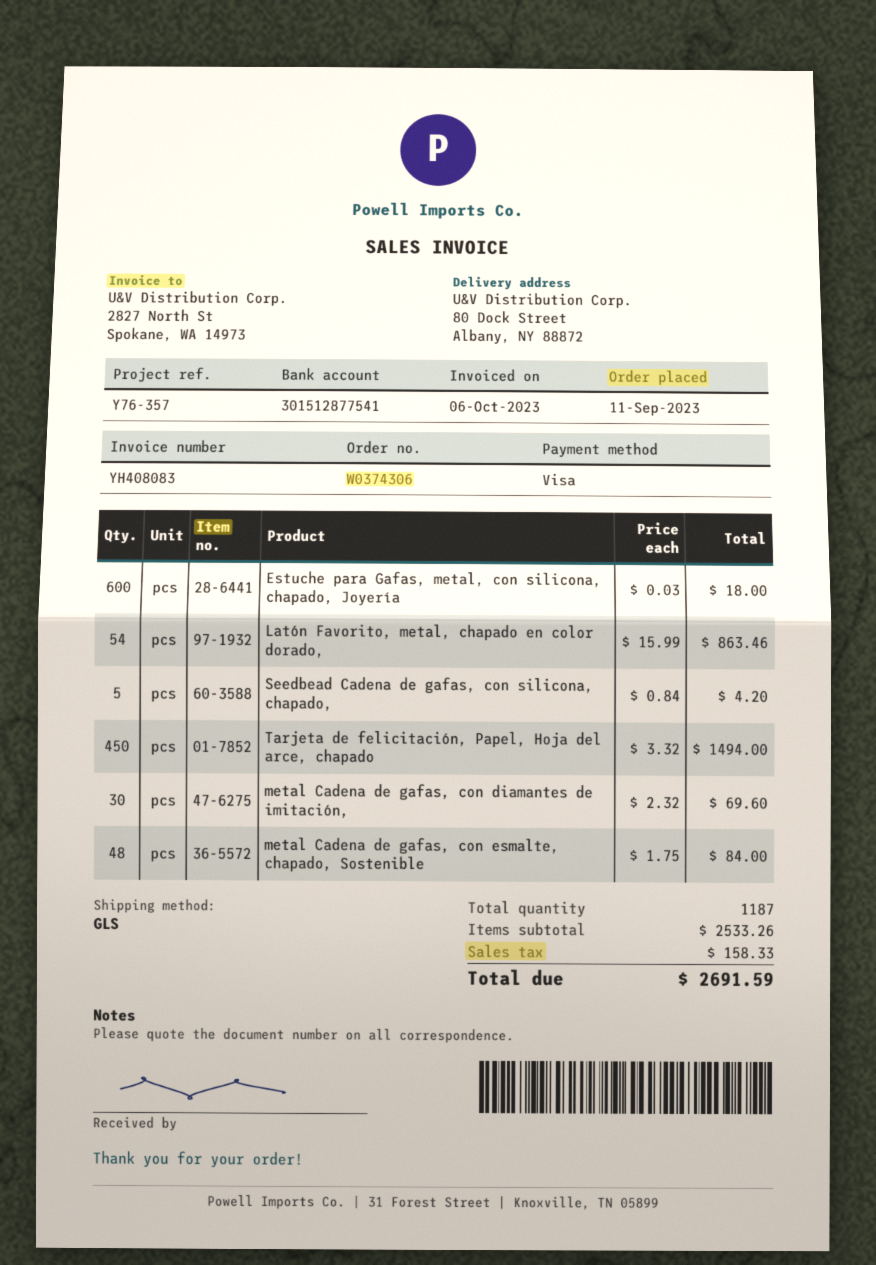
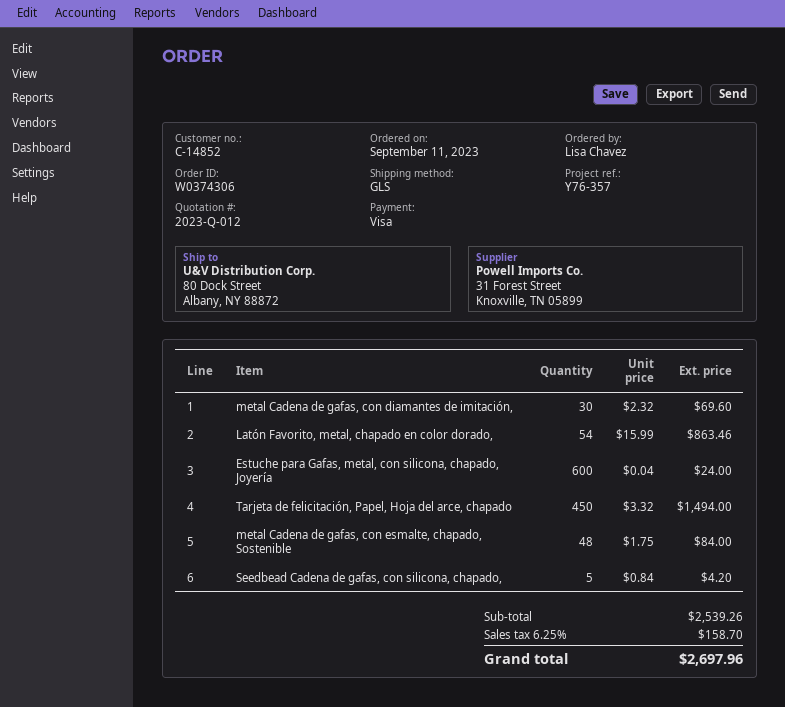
Estuche para Gafas, metal, con silicona, chapado, Joyería: 600 x 0.03 = 18.00 -> 600 x 0.04 = 24.00
subtotal: 2533.26 -> 2539.26
tax: 158.33 -> 158.70
total: 2691.59 -> 2697.96

